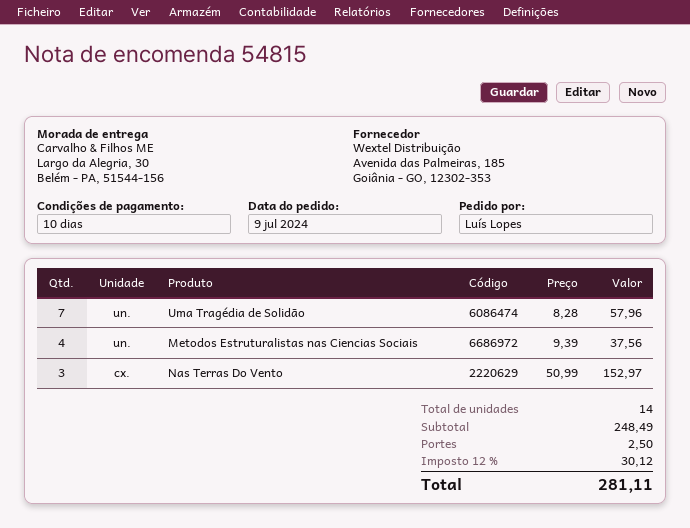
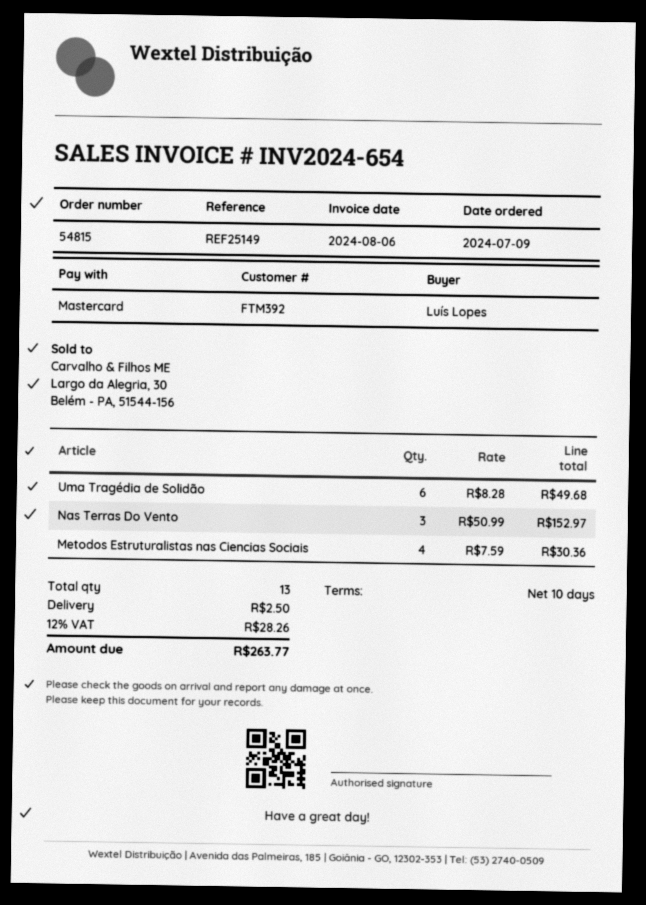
Uma Tragédia de Solidão: 7 x 8.28 = 57.96 -> 6 x 8.28 = 49.68
Metodos Estruturalistas nas Ciencias Sociais: 4 x 9.39 = 37.56 -> 4 x 7.59 = 30.36
total quantity: 14 -> 13
tax: 12% = 30.12 -> 12% = 28.26
total: 281.11 -> 263.77

